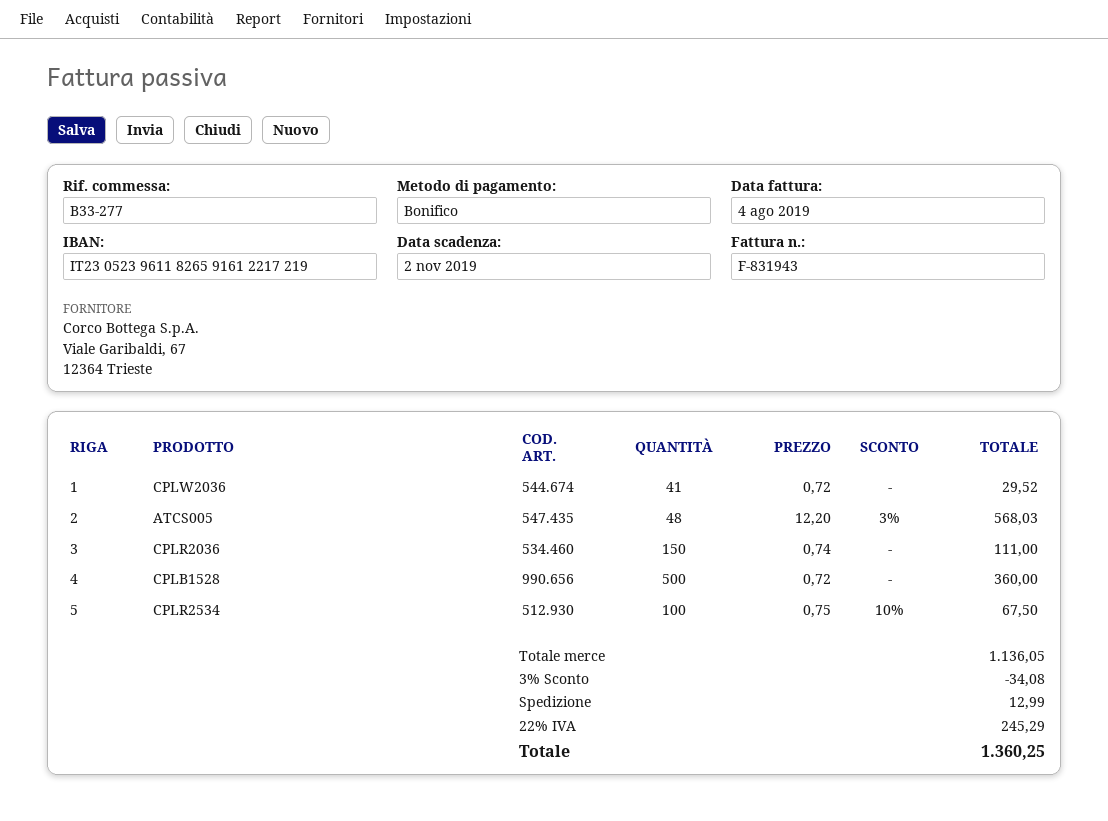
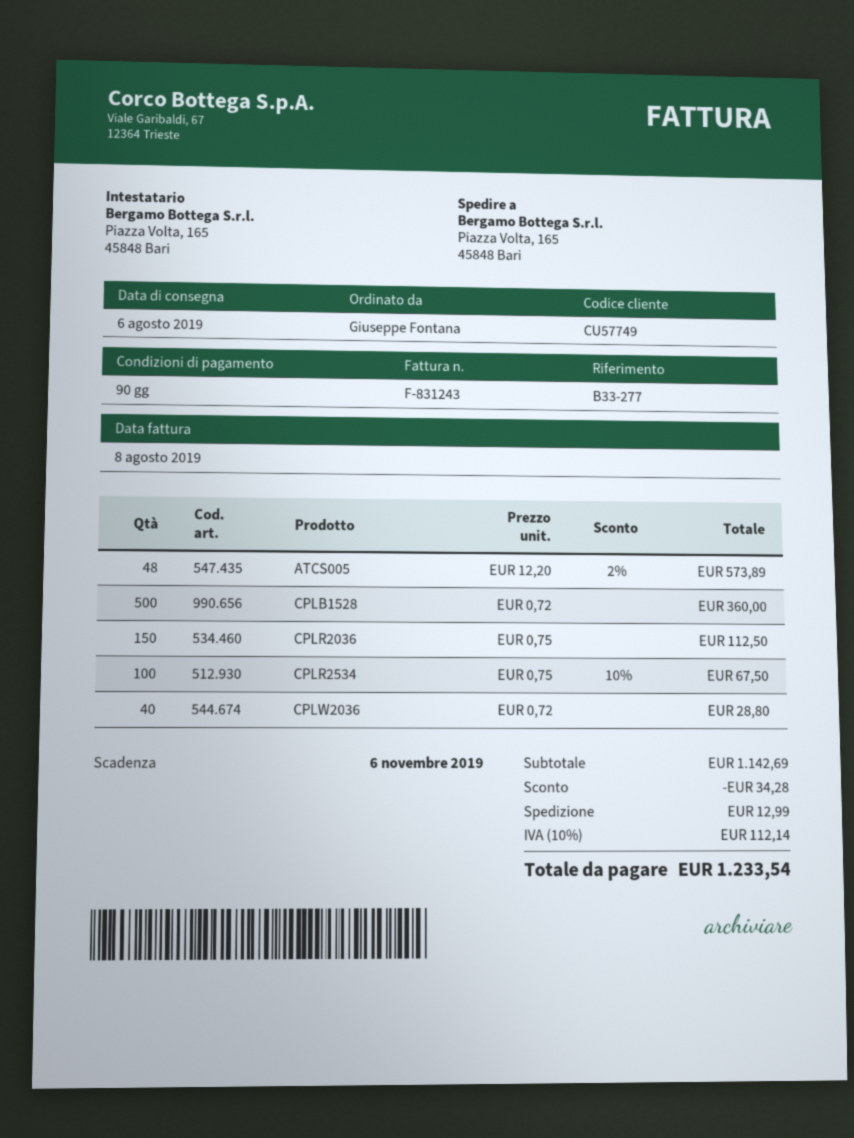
invoice number: F-831943 -> F-831243
invoice date: 2019-08-04 -> 2019-08-08
due date: 2019-11-02 -> 2019-11-06
CPLW2036: 41 x 0.72 = 29.52 -> 40 x 0.72 = 28.80
ATCS005: 48 x 12.20 - 3% = 568.03 -> 48 x 12.20 - 2% = 573.89
CPLR2036: 150 x 0.74 = 111.00 -> 150 x 0.75 = 112.50
subtotal: 1136.05 -> 1142.69
discount: 34.08 -> 34.28
tax: 22% = 245.29 -> 10% = 112.14
total: 1360.25 -> 1233.54

